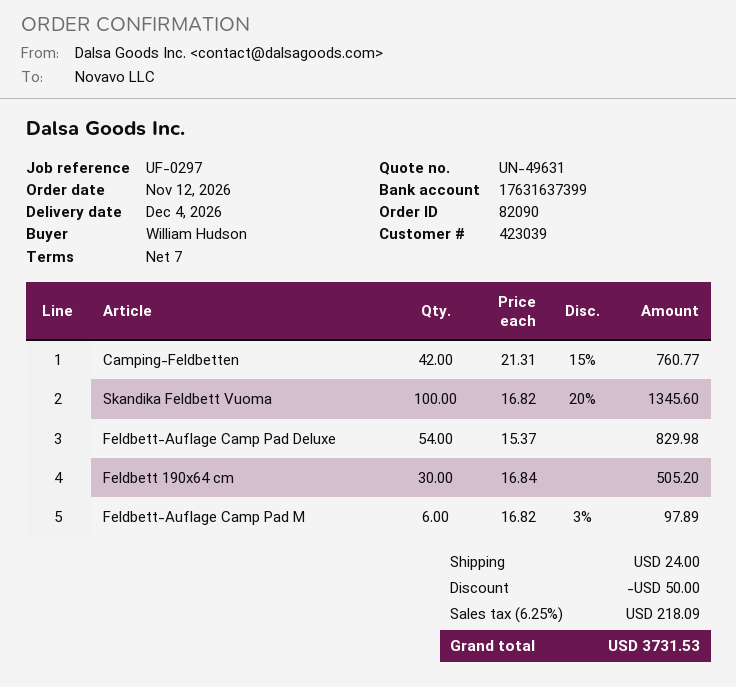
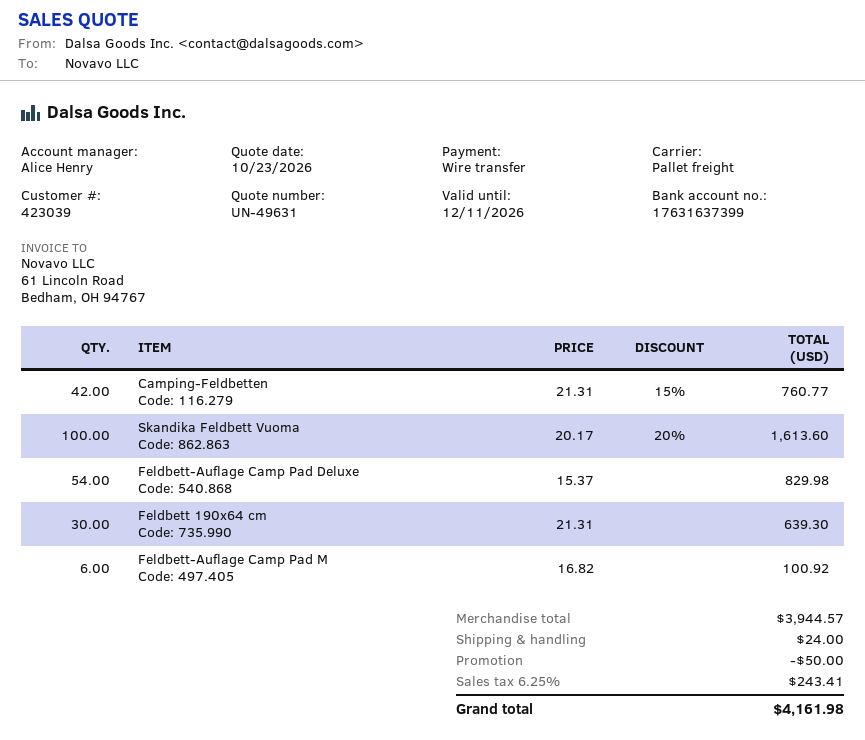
Skandika Feldbett Vuoma: 100 x 16.82 - 20% = 1345.60 -> 100 x 20.17 - 20% = 1613.60
Feldbett 190x64 cm: 30 x 16.84 = 505.20 -> 30 x 21.31 = 639.30
Feldbett-Auflage Camp Pad M: 6 x 16.82 - 3% = 97.89 -> 6 x 16.82 = 100.92
tax: 6.25% = 218.09 -> 6.25% = 243.41
total: 3731.53 -> 4161.98

